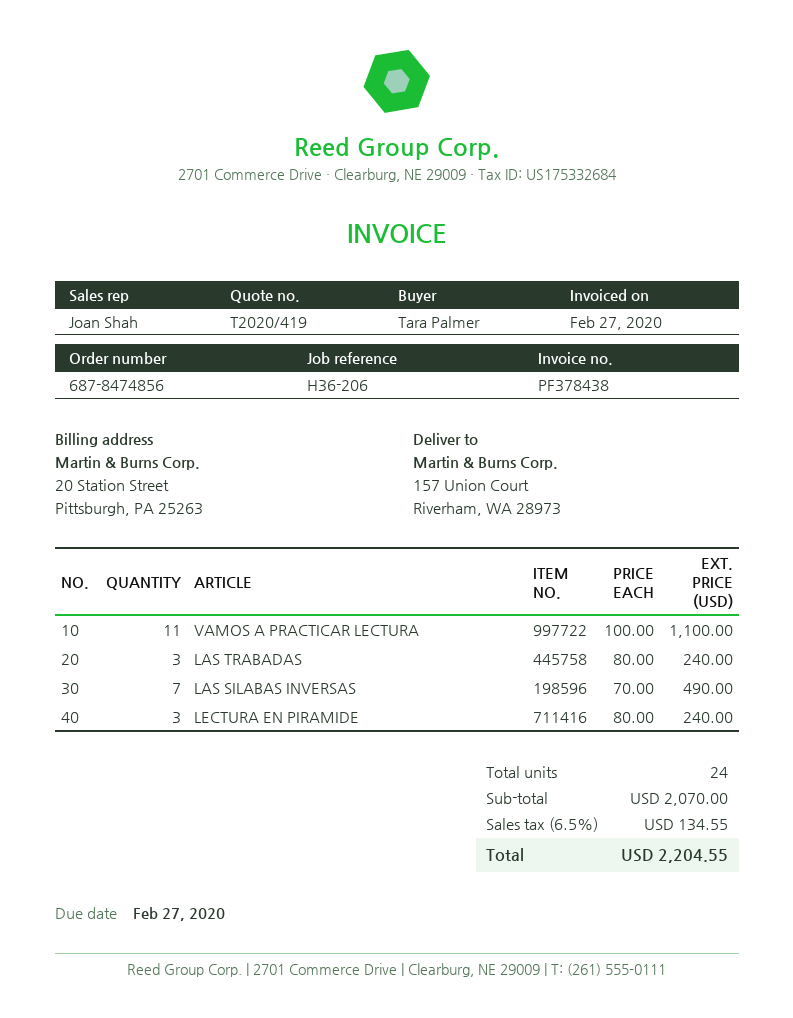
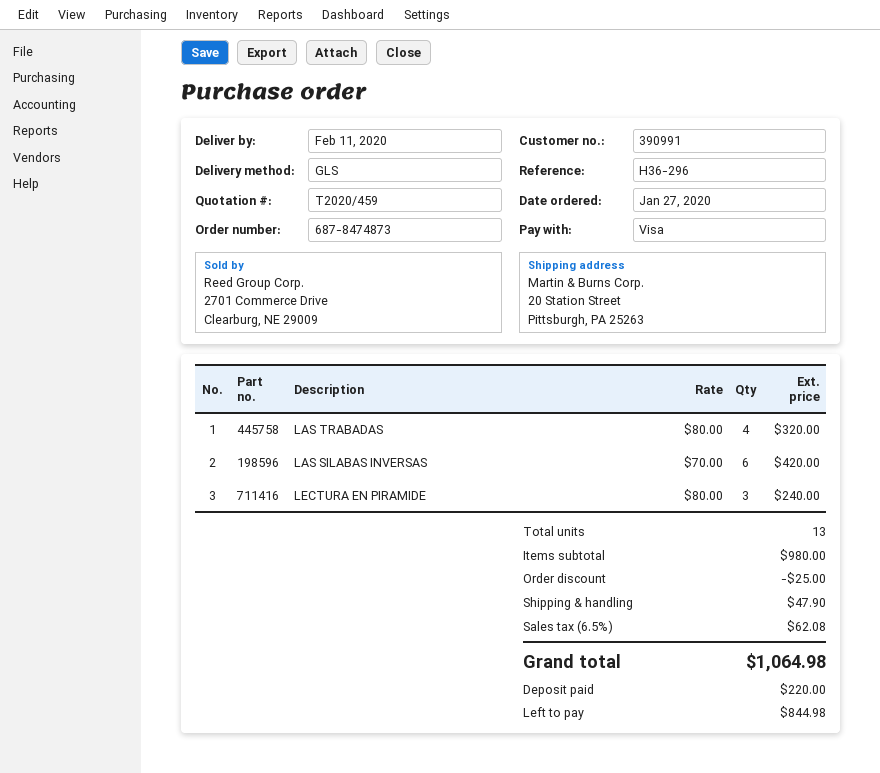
quote number: T2020/419 -> T2020/459
order number: 687-8474856 -> 687-8474873
reference: H36-206 -> H36-296
ship to: 157 Union Court, Riverham, WA 28973 -> 20 Station Street, Pittsburgh, PA 25263
VAMOS A PRACTICAR LECTURA: 11 x 100.00 = 1100.00 -> none
LAS TRABADAS: 3 x 80.00 = 240.00 -> 4 x 80.00 = 320.00
LAS SILABAS INVERSAS: 7 x 70.00 = 490.00 -> 6 x 70.00 = 420.00
total quantity: 24 -> 13
subtotal: 2070.00 -> 980.00
discount: none -> 25.00
shipping: none -> 47.90
tax: 6.5% = 134.55 -> 6.5% = 62.08
total: 2204.55 -> 1064.98

